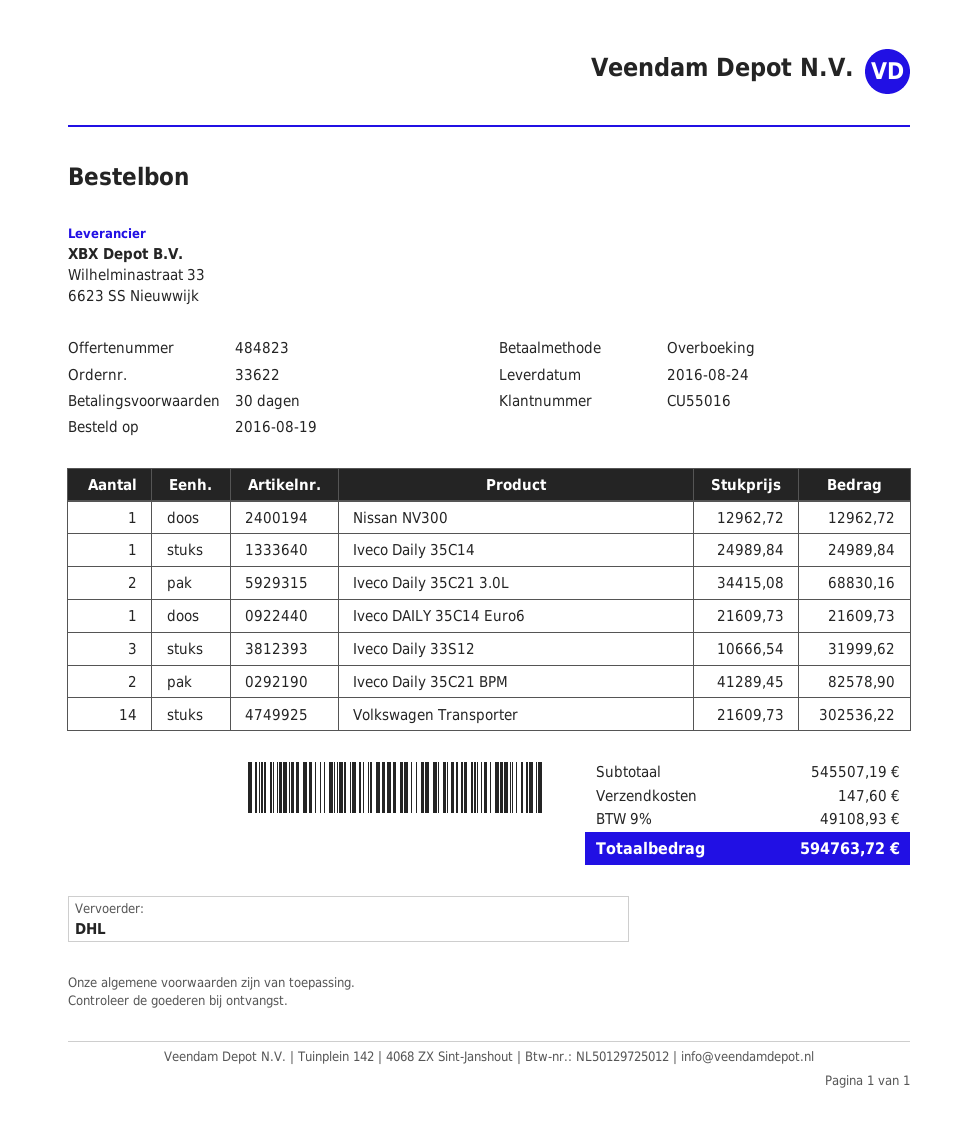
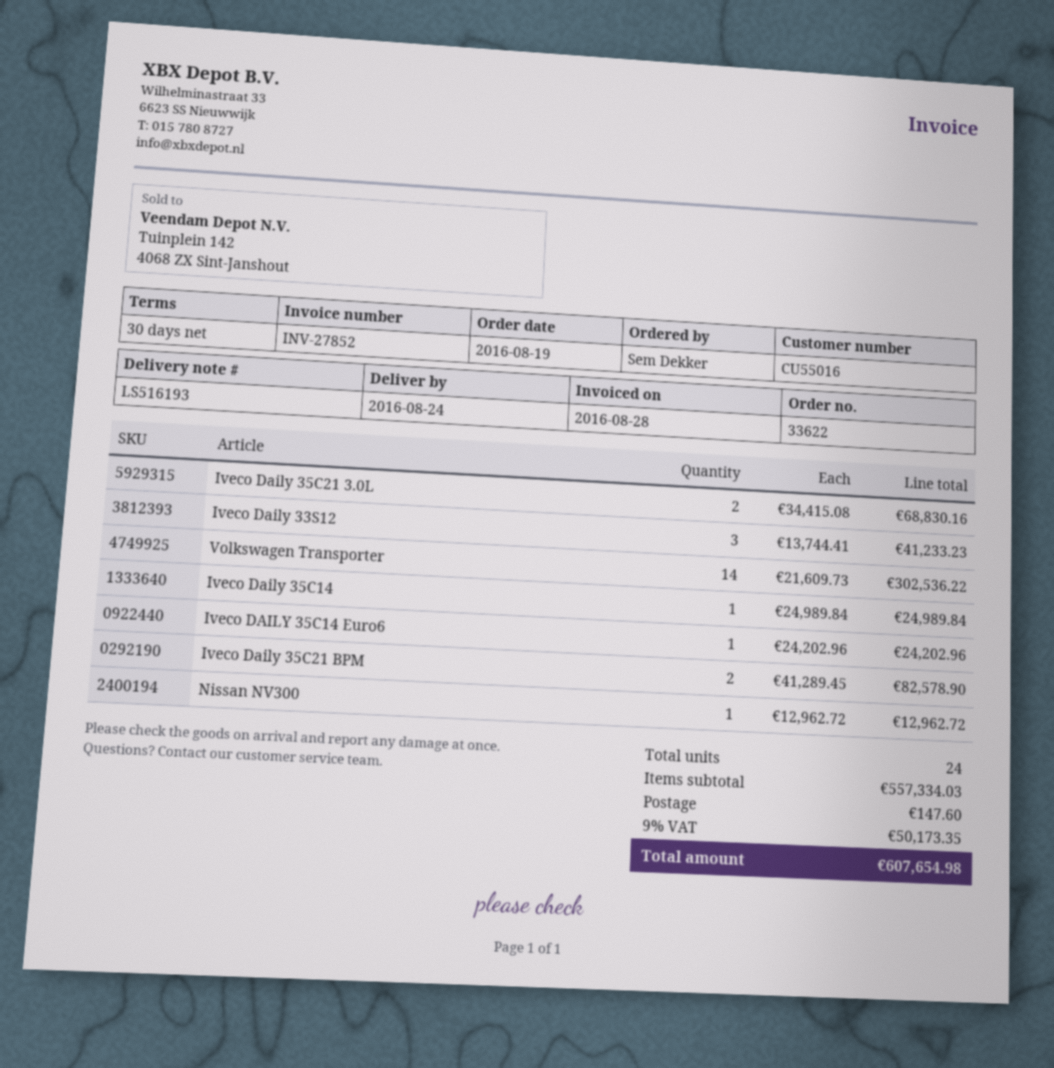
Iveco DAILY 35C14 Euro6: 1 x 21609.73 = 21609.73 -> 1 x 24202.96 = 24202.96
Iveco Daily 33S12: 3 x 10666.54 = 31999.62 -> 3 x 13744.41 = 41233.23
subtotal: 545507.19 -> 557334.03
tax: 9% = 49108.93 -> 9% = 50173.35
total: 594763.72 -> 607654.98

